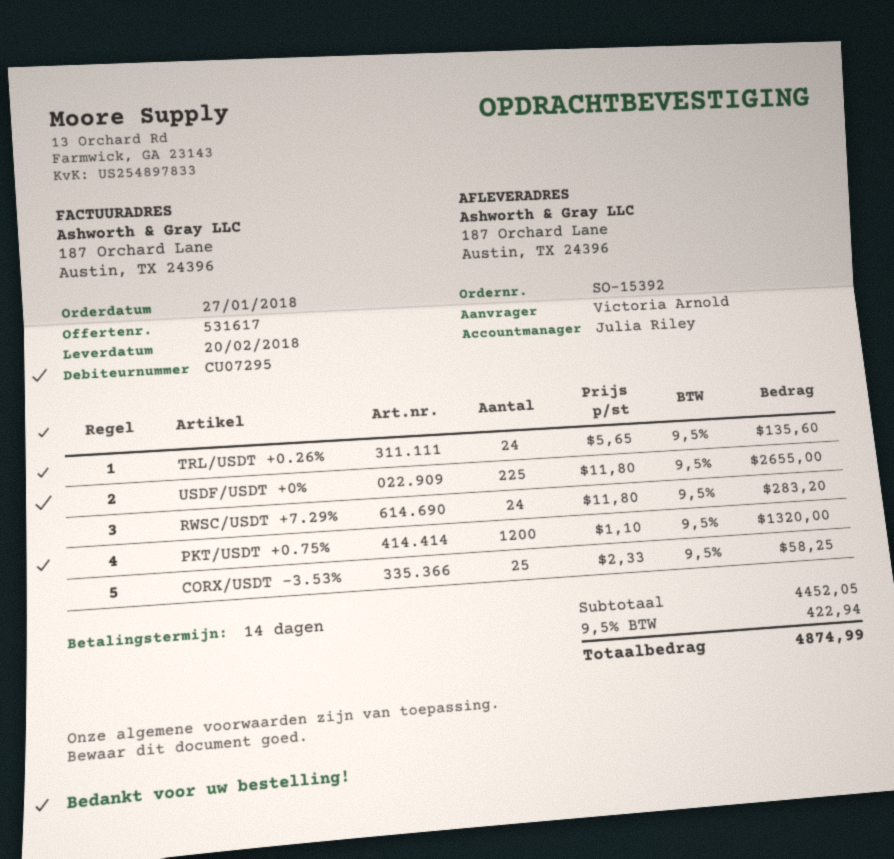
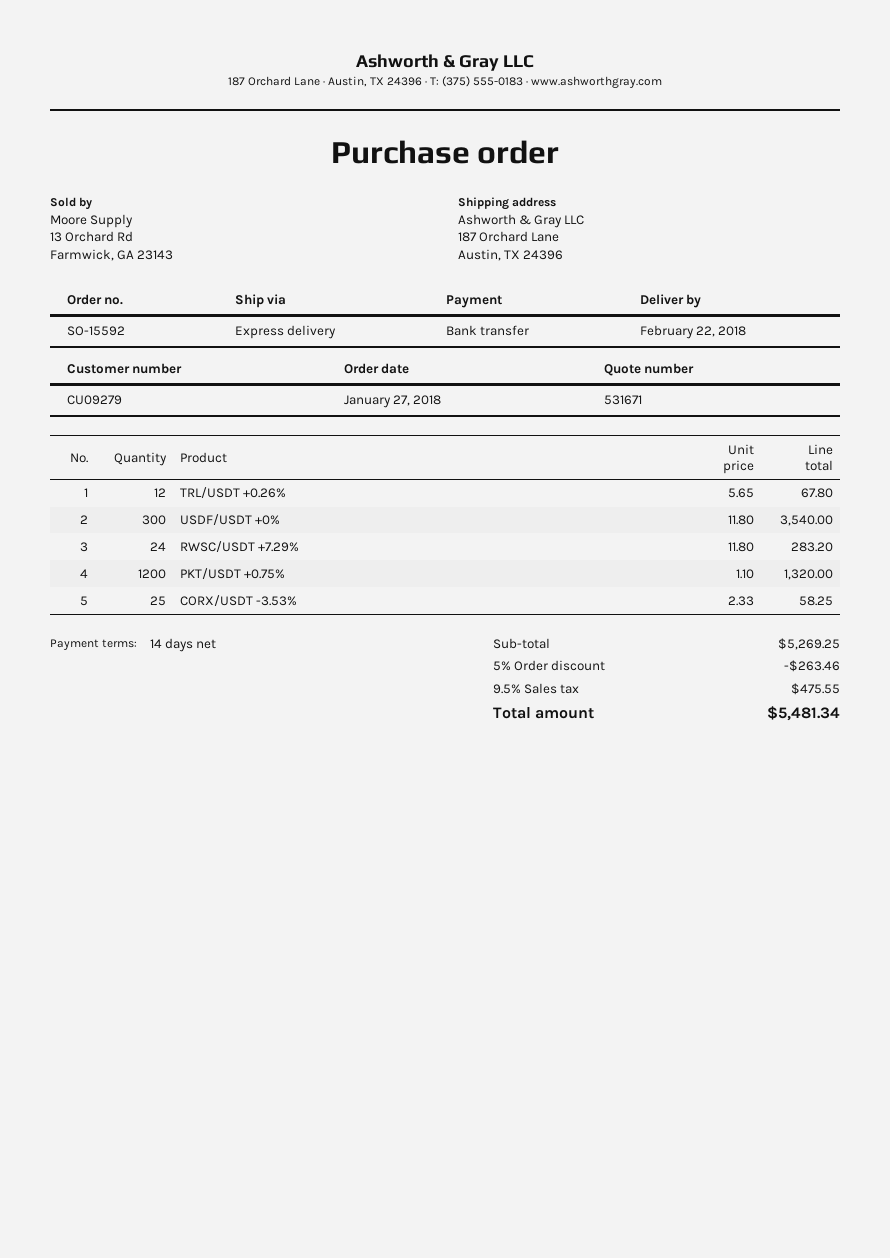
quote number: 531617 -> 531671
order number: SO-15392 -> SO-15592
delivery date: 2018-02-20 -> 2018-02-22
customer number: CU07295 -> CU09279
TRL/USDT +0.26%: 24 x 5.65 = 135.60 -> 12 x 5.65 = 67.80
USDF/USDT +0%: 225 x 11.80 = 2655.00 -> 300 x 11.80 = 3540.00
subtotal: 4452.05 -> 5269.25
discount: none -> 5% = 263.46
tax: 9.5% = 422.94 -> 9.5% = 475.55
total: 4874.99 -> 5481.34

